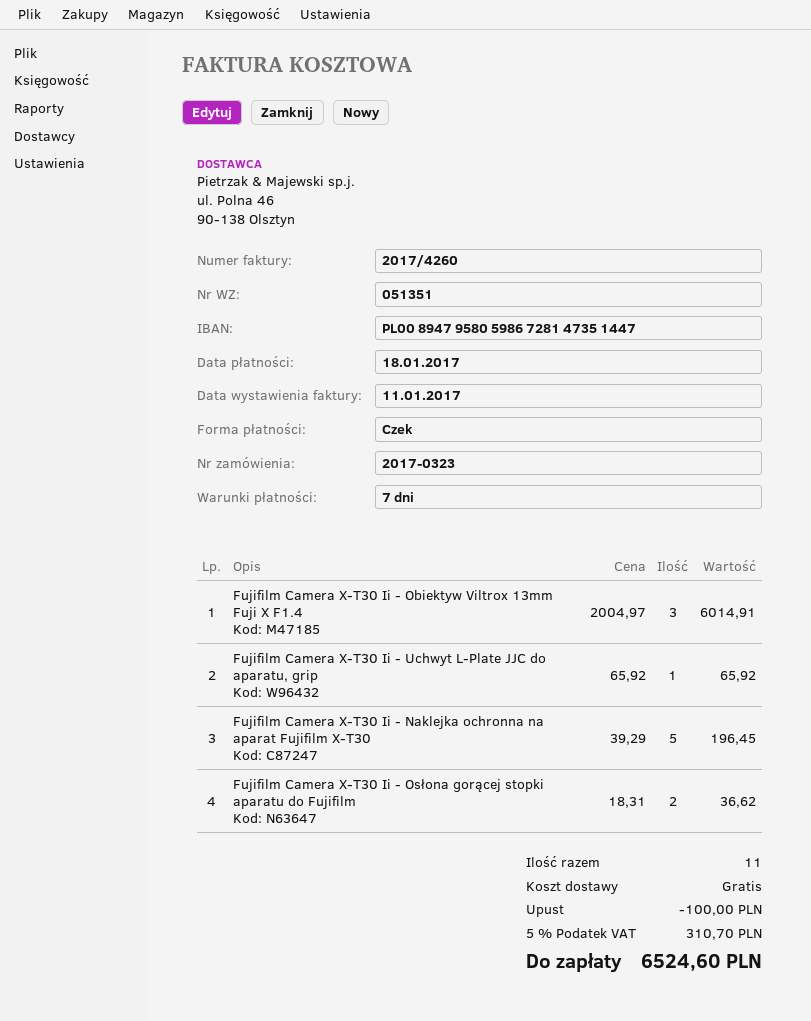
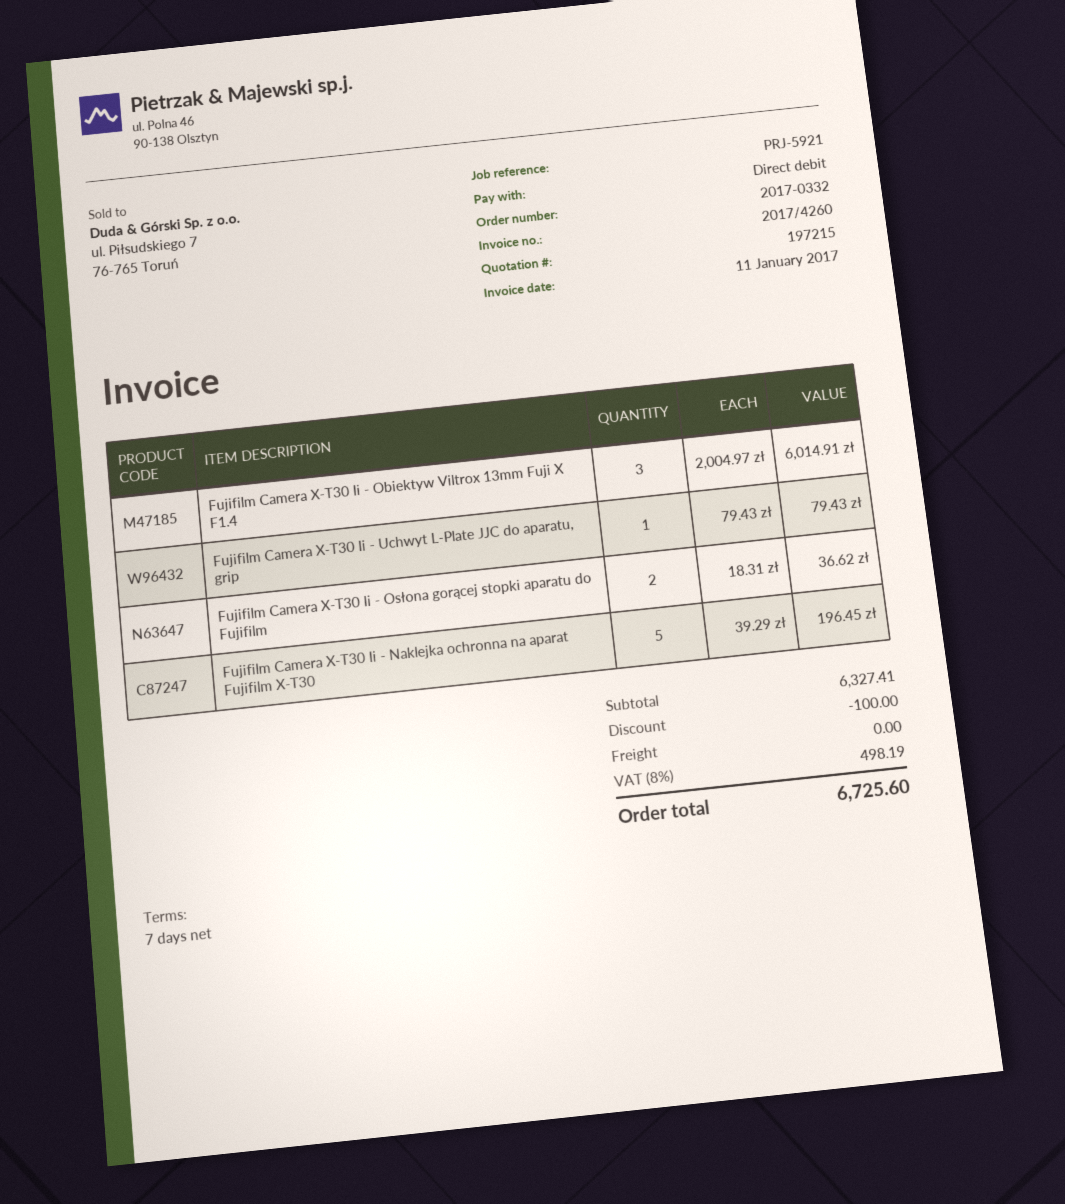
order number: 2017-0323 -> 2017-0332
payment method: cheque -> direct debit
Fujifilm Camera X-T30 Ii - Uchwyt L-Plate JJC do aparatu, grip: 1 x 65.92 = 65.92 -> 1 x 79.43 = 79.43
tax: 5% = 310.70 -> 8% = 498.19
total: 6524.60 -> 6725.60

